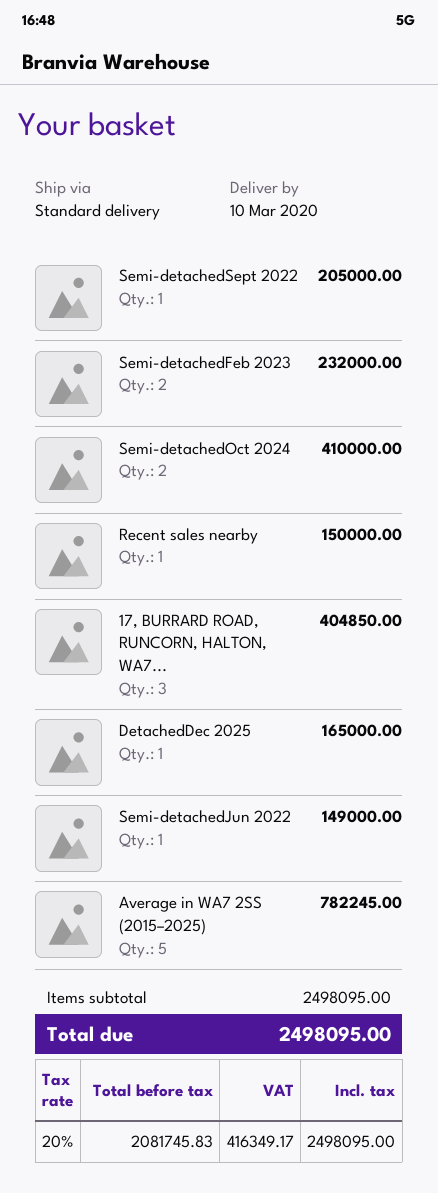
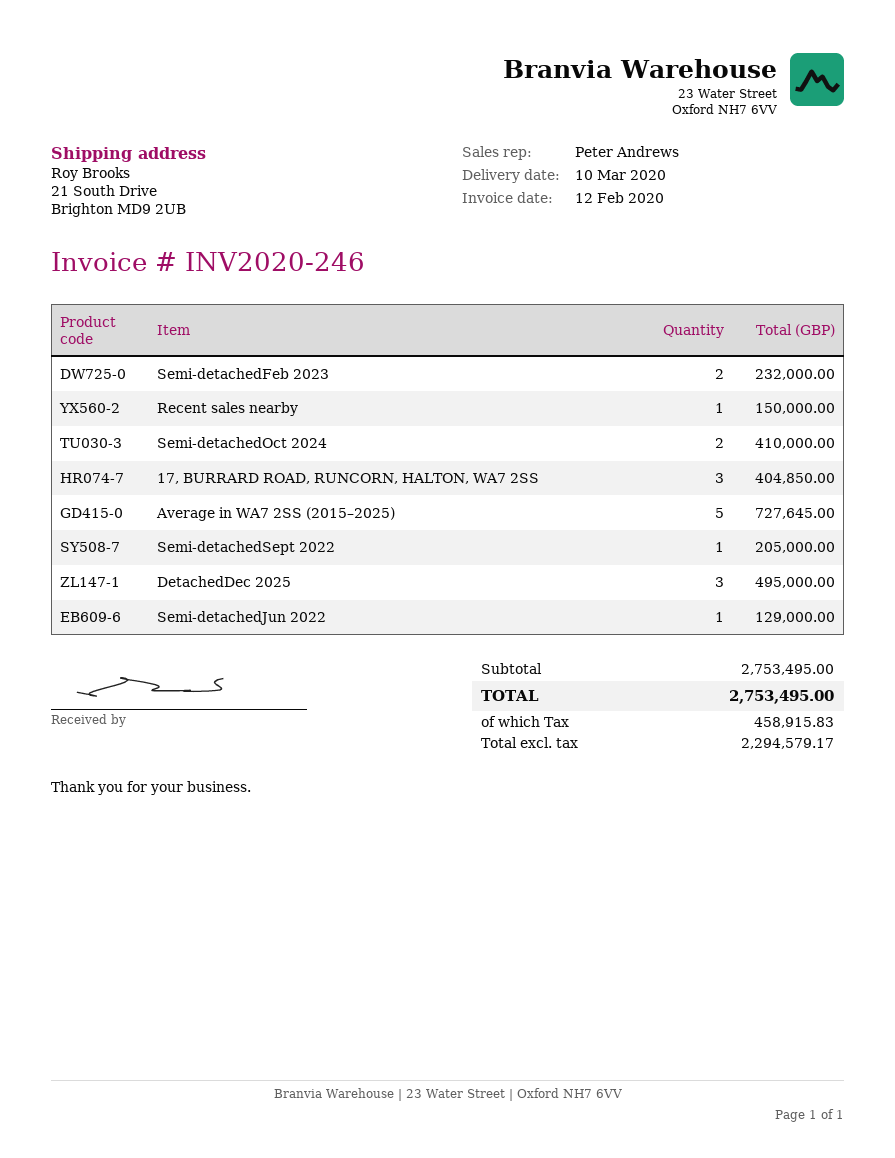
DetachedDec 2025: 1 for 165000.00 -> 3 for 495000.00
Semi-detachedJun 2022: 1 for 149000.00 -> 1 for 129000.00
Average in WA7 2SS (2015–2025): 5 for 782245.00 -> 5 for 727645.00
subtotal: 2498095.00 -> 2753495.00
net: 2081745.83 -> 2294579.17
tax: 416349.17 -> 458915.83
total: 2498095.00 -> 2753495.00

